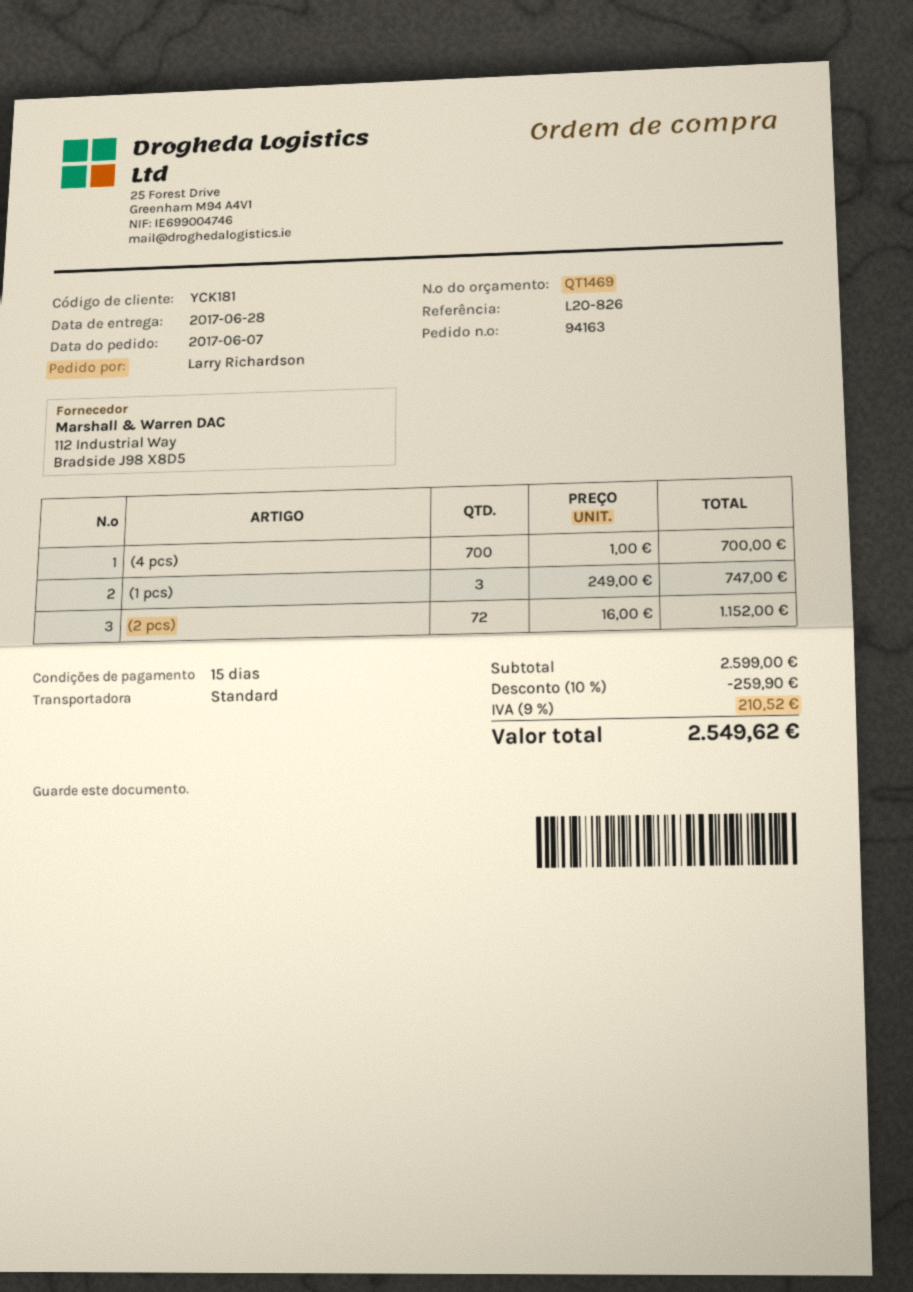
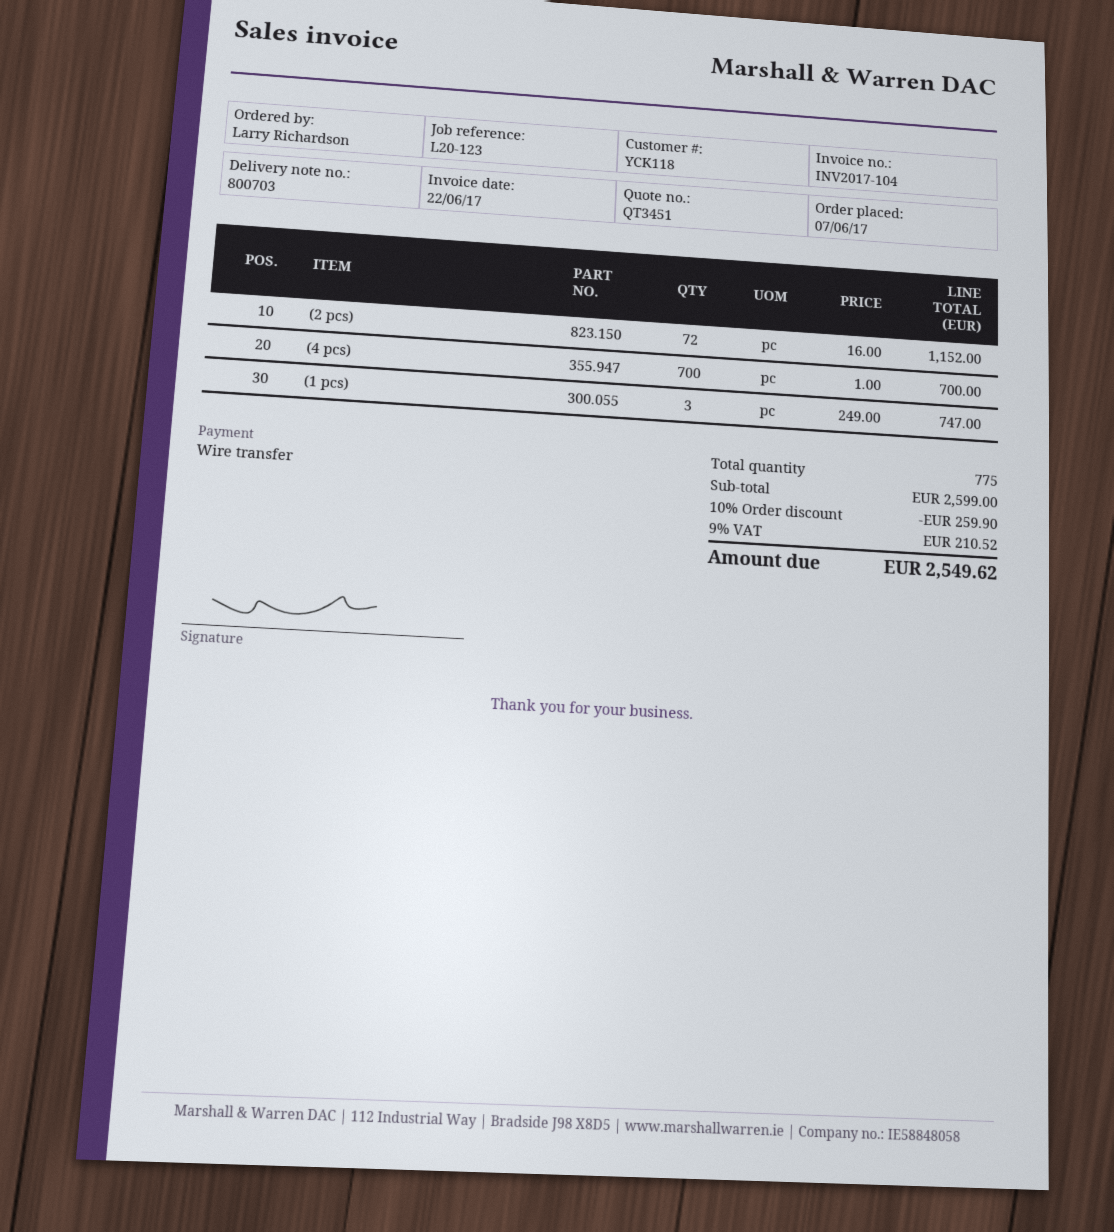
quote number: QT1469 -> QT3451
customer number: YCK181 -> YCK118
reference: L20-826 -> L20-123

